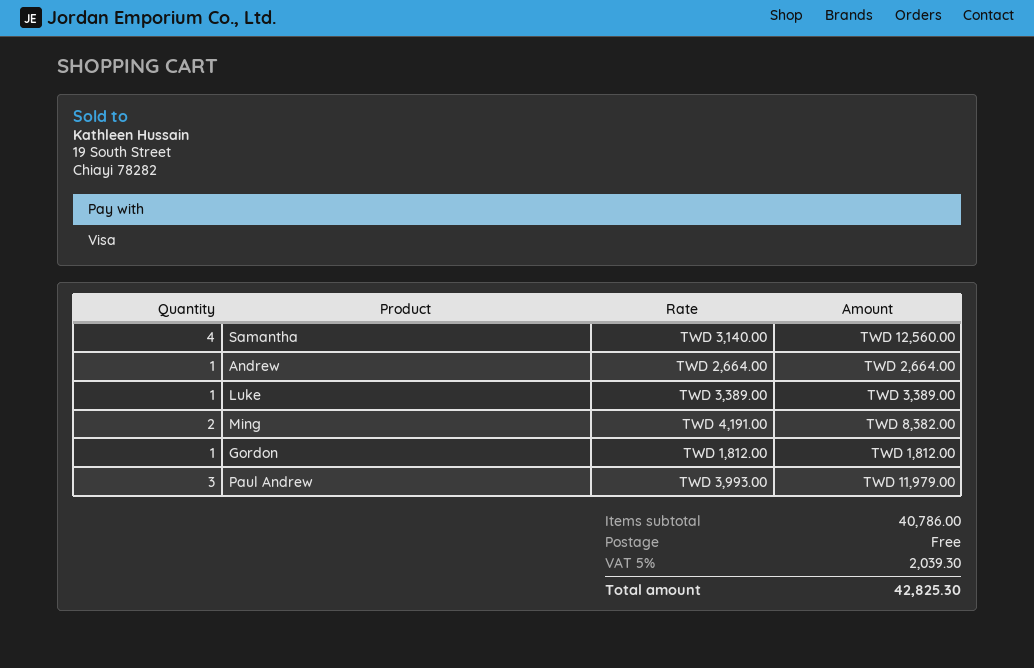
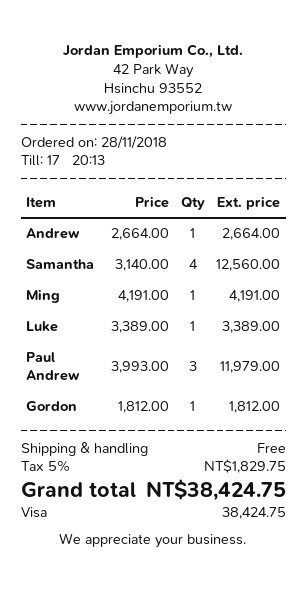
Ming: 2 x 4191.00 = 8382.00 -> 1 x 4191.00 = 4191.00
tax: 5% = 2039.30 -> 5% = 1829.75
total: 42825.30 -> 38424.75

